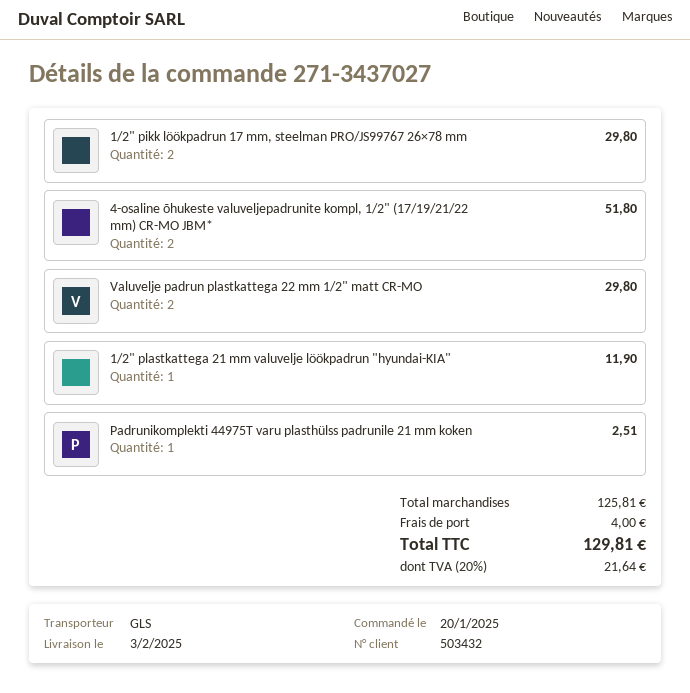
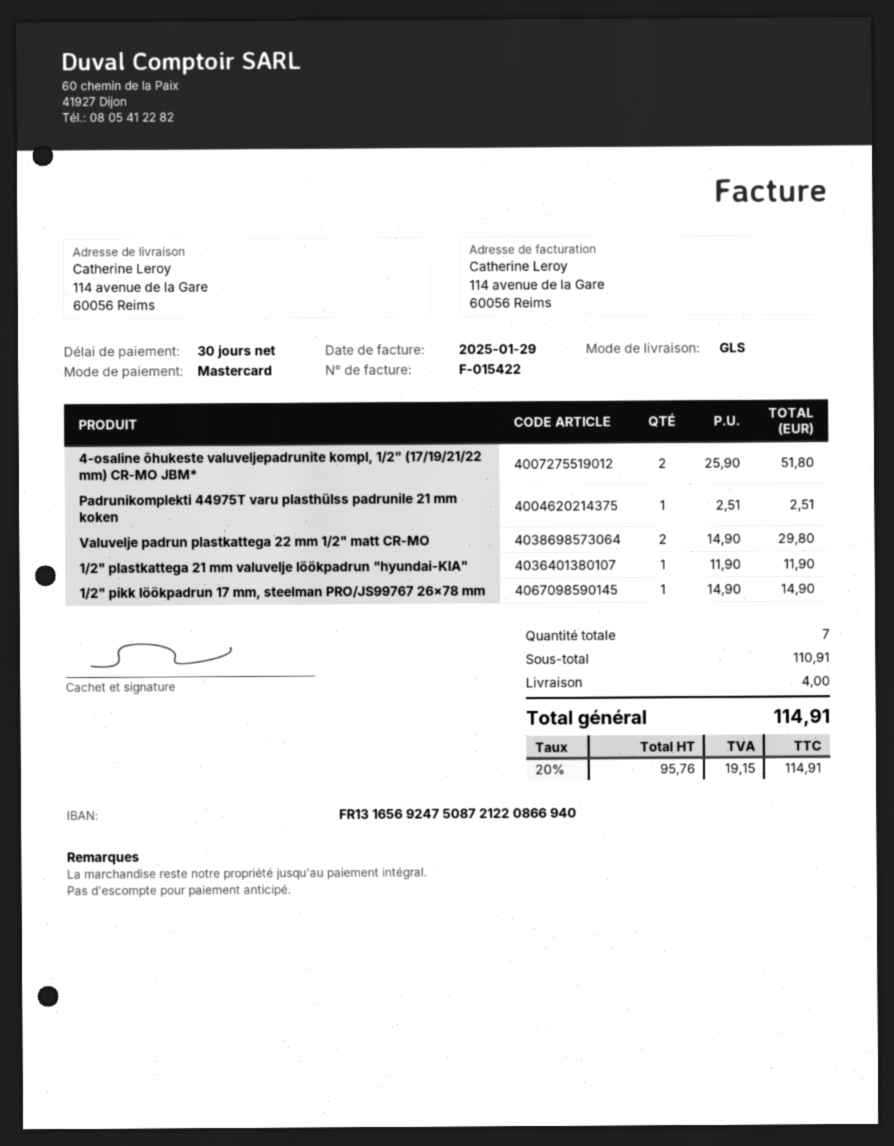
1/2" pikk löökpadrun 17 mm, steelman PRO/JS99767 26×78 mm: 2 for 29.80 -> 1 for 14.90
subtotal: 125.81 -> 110.91
tax: 20% = 21.64 -> 20% = 19.15
total: 129.81 -> 114.91

